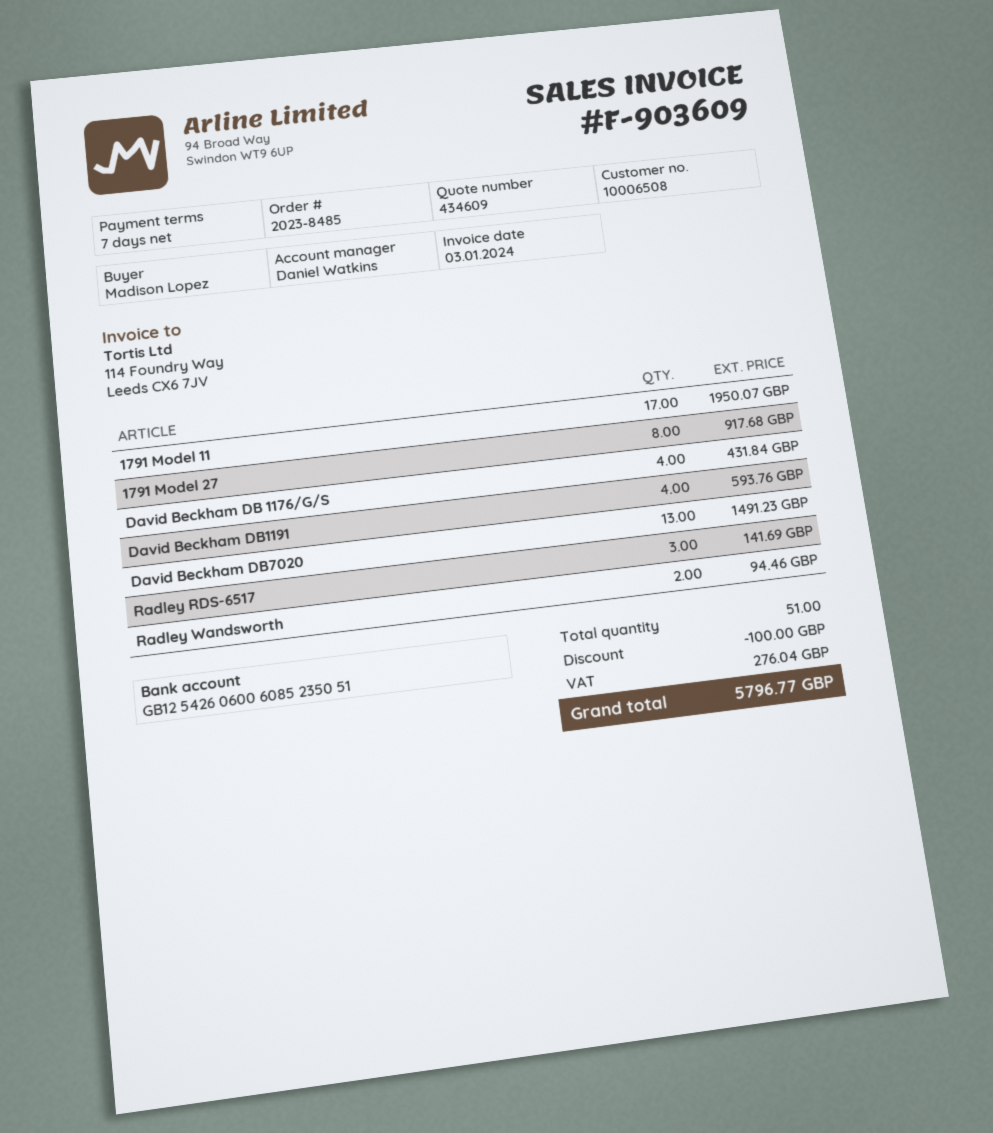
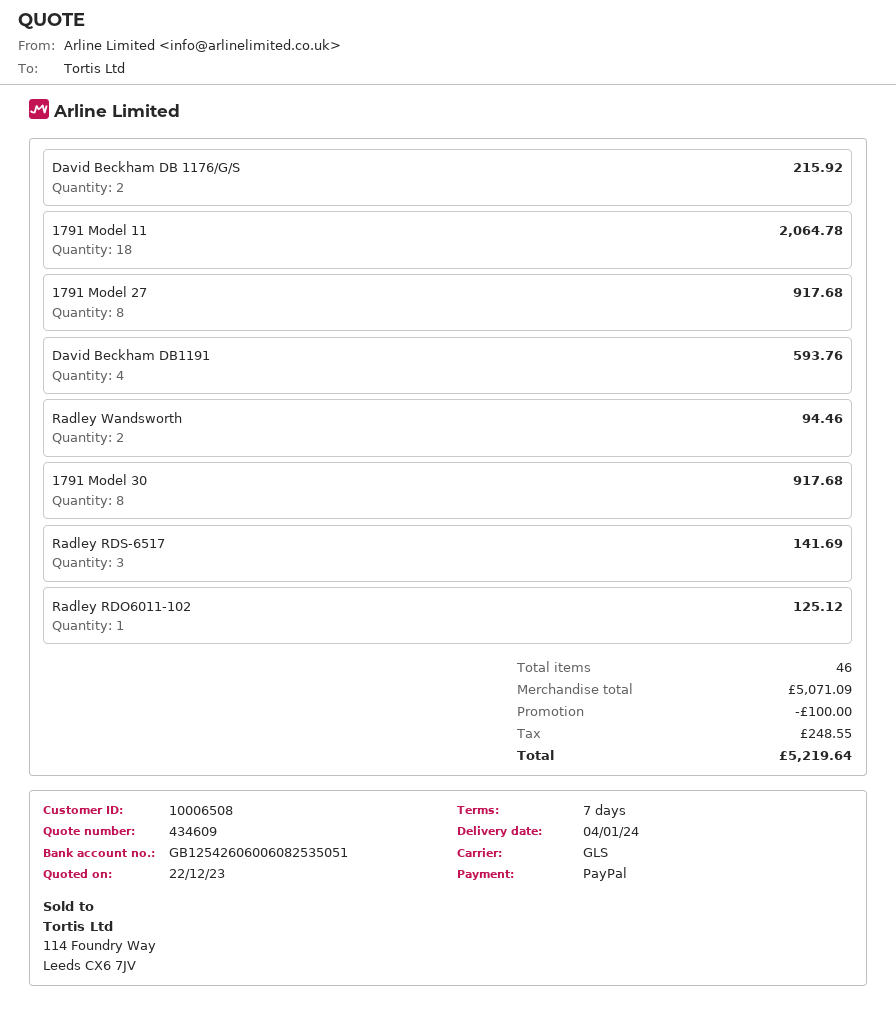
bank account: GB12542606006085235051 -> GB12542606006082535051
1791 Model 11: 17 for 1950.07 -> 18 for 2064.78
David Beckham DB 1176/G/S: 4 for 431.84 -> 2 for 215.92
David Beckham DB7020: 13 for 1491.23 -> none
1791 Model 30: none -> 8 for 917.68
Radley RDO6011-102: none -> 1 for 125.12
total quantity: 51 -> 46
tax: 276.04 -> 248.55
total: 5796.77 -> 5219.64

